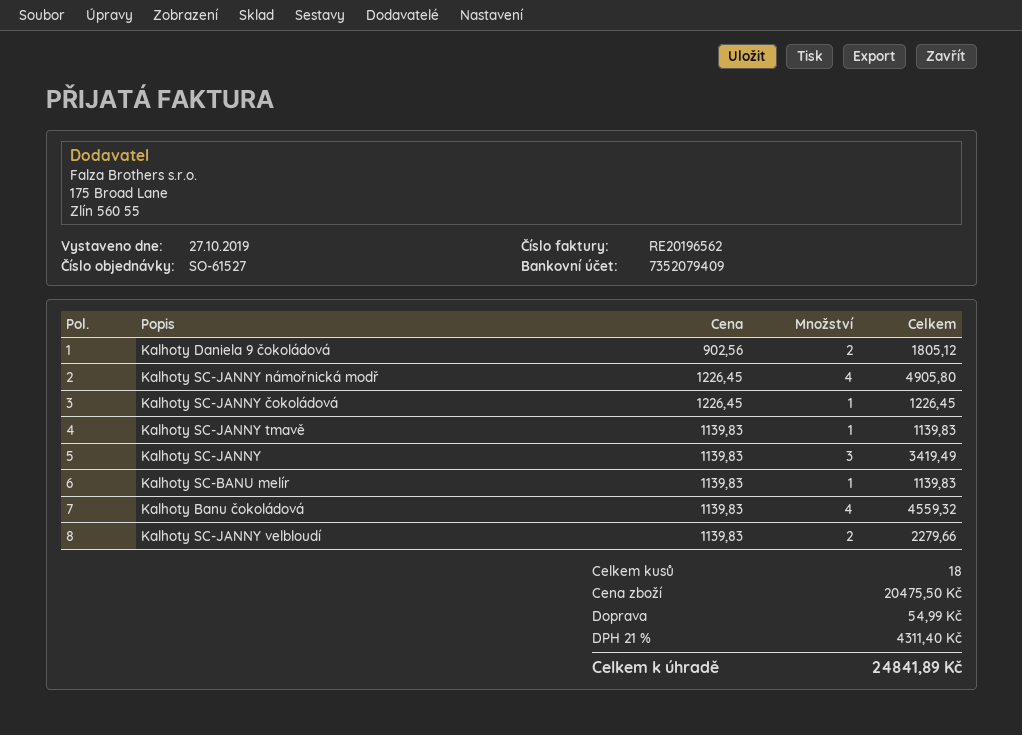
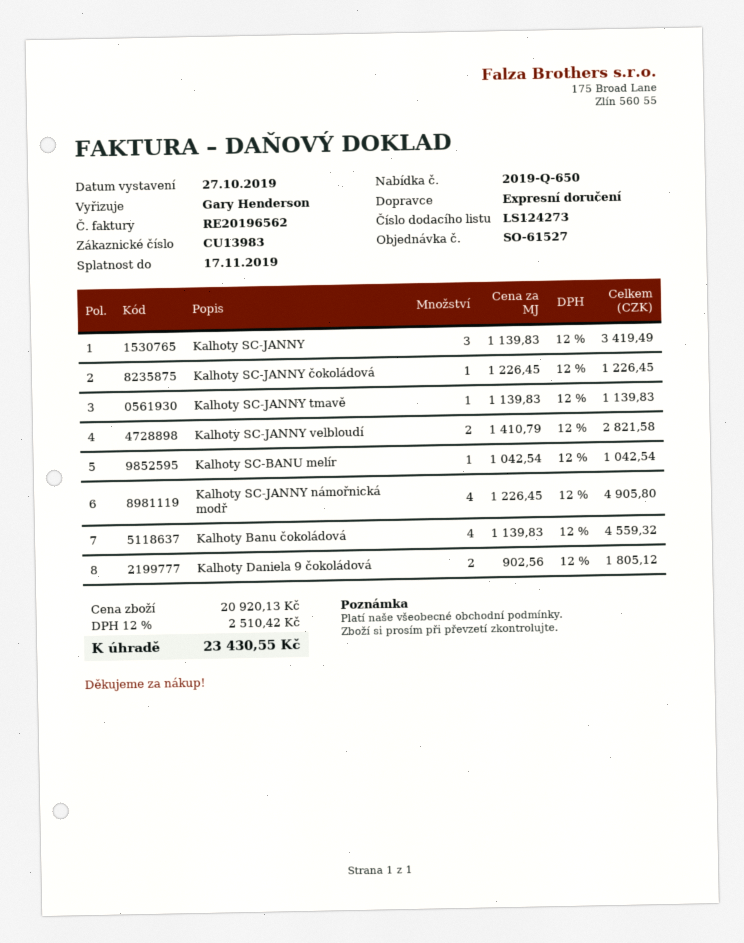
Kalhoty SC-BANU melír: 1 x 1139.83 = 1139.83 -> 1 x 1042.54 = 1042.54
Kalhoty SC-JANNY velbloudí: 2 x 1139.83 = 2279.66 -> 2 x 1410.79 = 2821.58
subtotal: 20475.50 -> 20920.13
shipping: 54.99 -> none
tax: 21% = 4311.40 -> 12% = 2510.42
total: 24841.89 -> 23430.55

